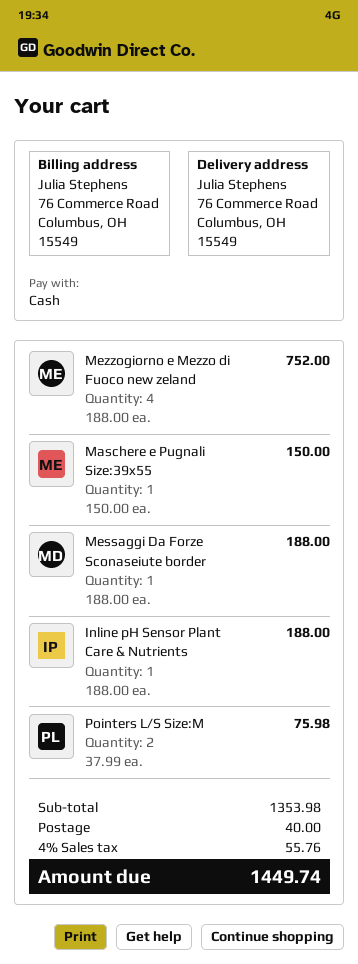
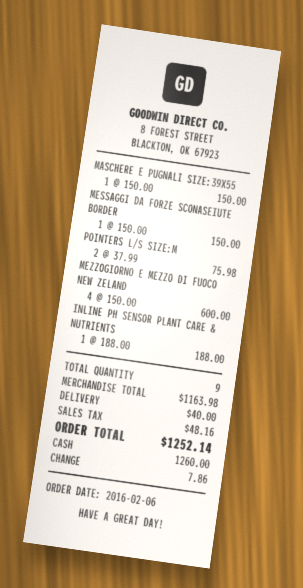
Mezzogiorno e Mezzo di Fuoco new zeland: 4 x 188.00 = 752.00 -> 4 x 150.00 = 600.00
Messaggi Da Forze Sconaseiute border: 1 x 188.00 = 188.00 -> 1 x 150.00 = 150.00
subtotal: 1353.98 -> 1163.98
tax: 55.76 -> 48.16
total: 1449.74 -> 1252.14

